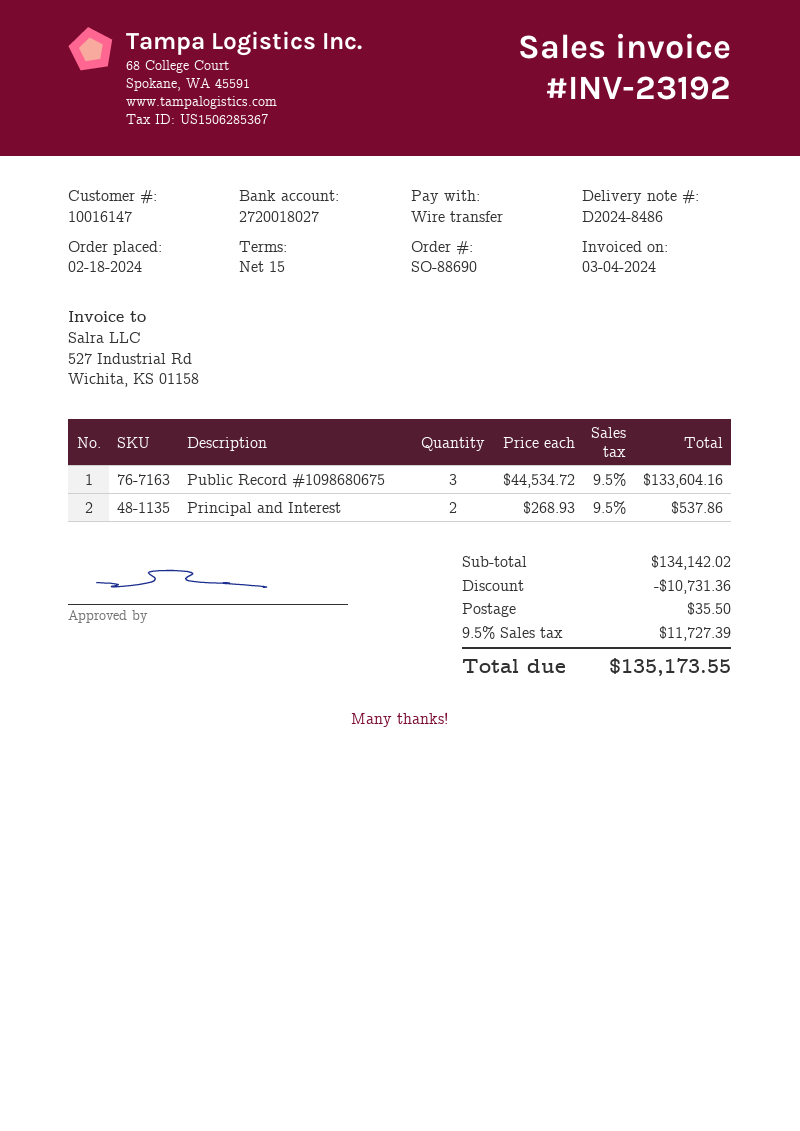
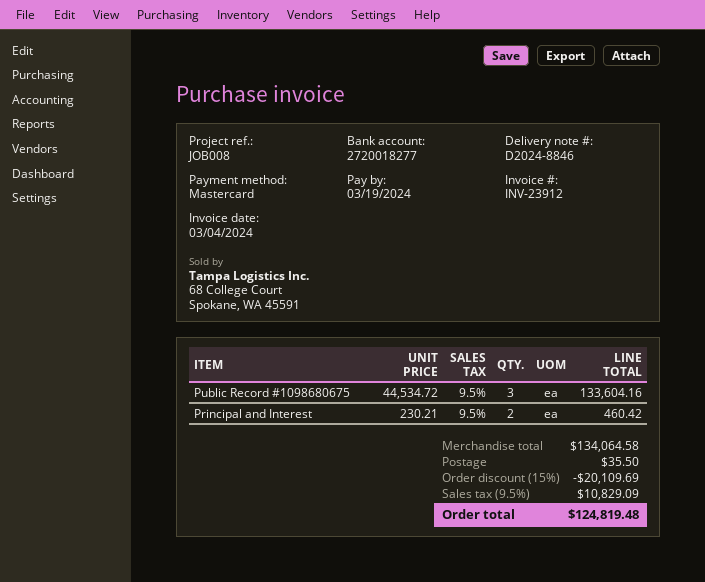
delivery note number: D2024-8486 -> D2024-8846
invoice number: INV-23192 -> INV-23912
payment method: bank transfer -> Mastercard
bank account: 2720018027 -> 2720018277
Principal and Interest: 2 x 268.93 = 537.86 -> 2 x 230.21 = 460.42
subtotal: 134142.02 -> 134064.58
discount: 10731.36 -> 20109.69
tax: 9.5% = 11727.39 -> 9.5% = 10829.09
total: 135173.55 -> 124819.48

